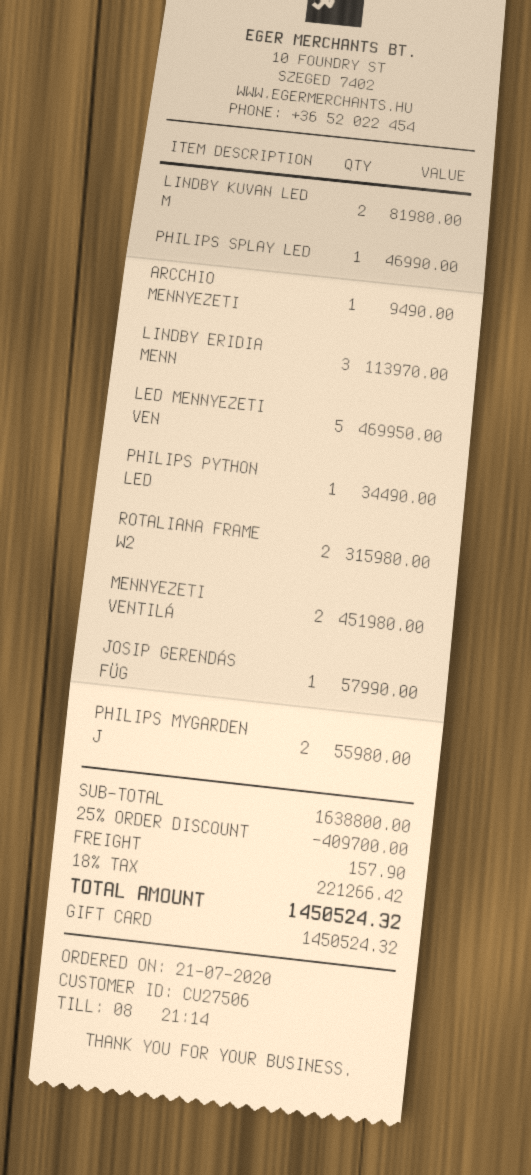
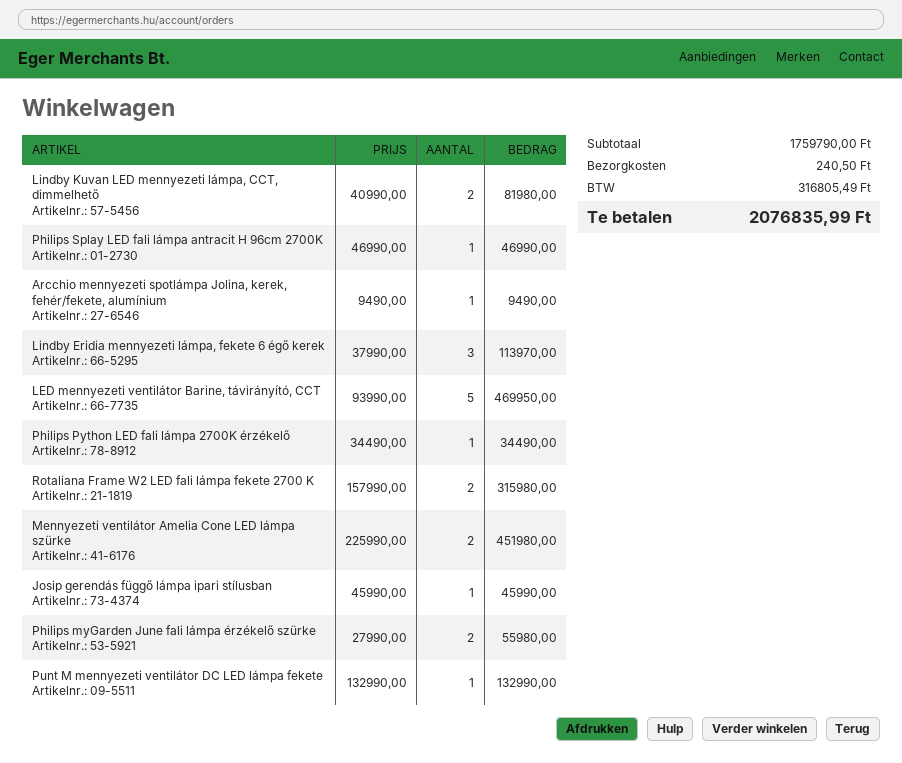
JOSIP GERENDÁS FÜG: 1 for 57990.00 -> 1 for 45990.00
Punt M mennyezeti ventilátor DC LED lámpa fekete: none -> 1 for 132990.00
subtotal: 1638800.00 -> 1759790.00
discount: 25% = 409700.00 -> none
shipping: 157.90 -> 240.50
tax: 221266.42 -> 316805.49
total: 1450524.32 -> 2076835.99

